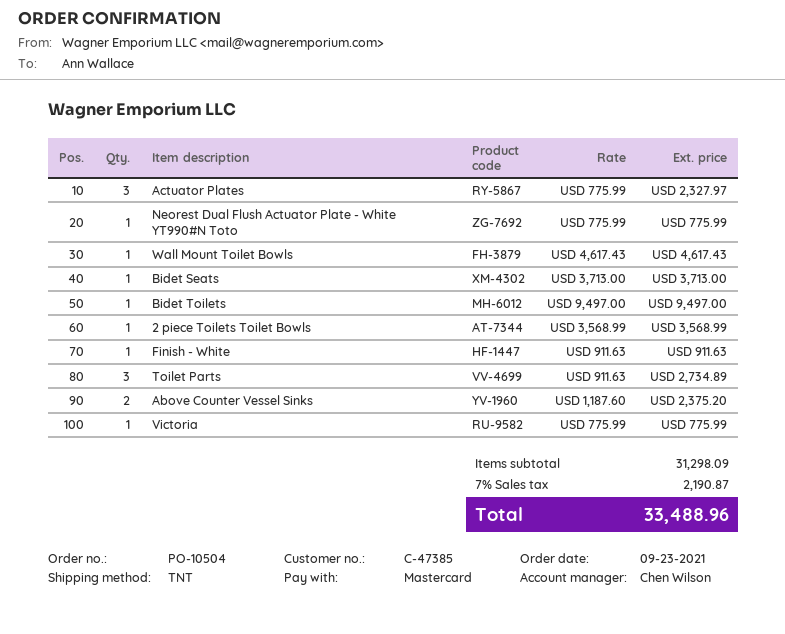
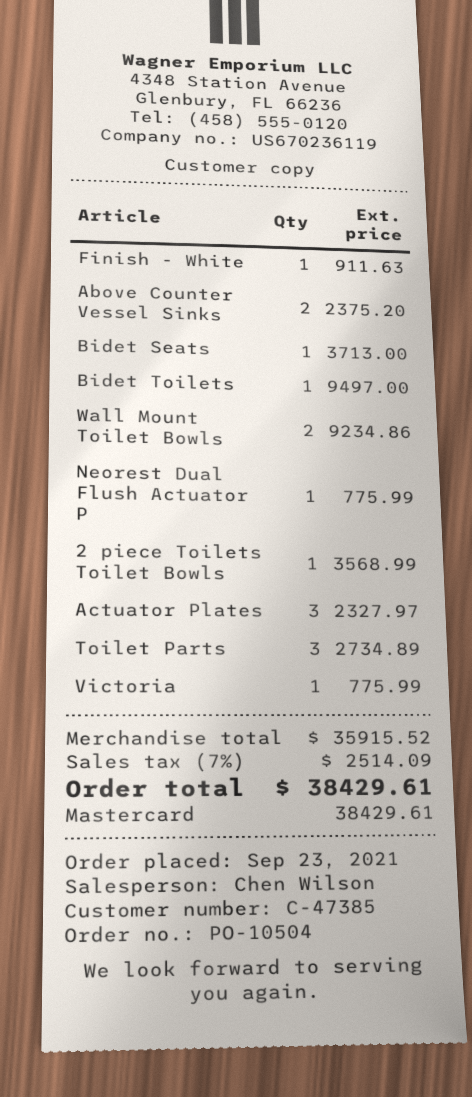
Wall Mount Toilet Bowls: 1 for 4617.43 -> 2 for 9234.86
subtotal: 31298.09 -> 35915.52
tax: 7% = 2190.87 -> 7% = 2514.09
total: 33488.96 -> 38429.61

